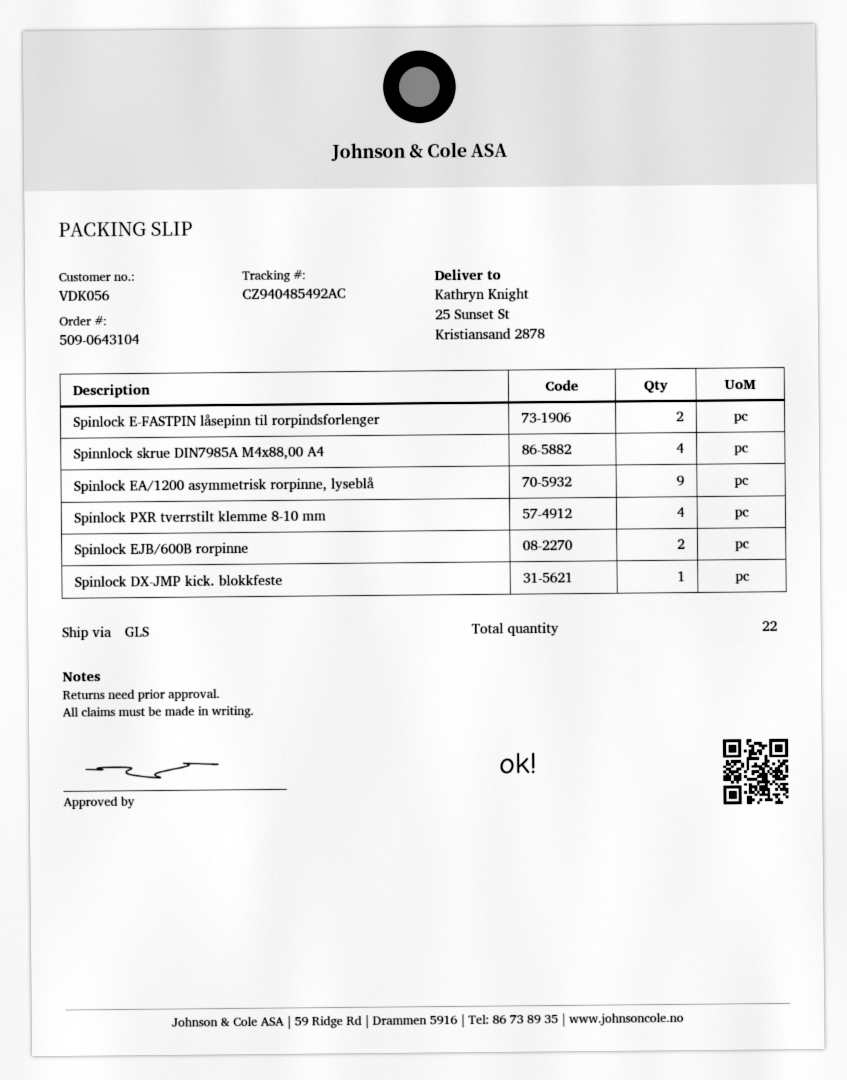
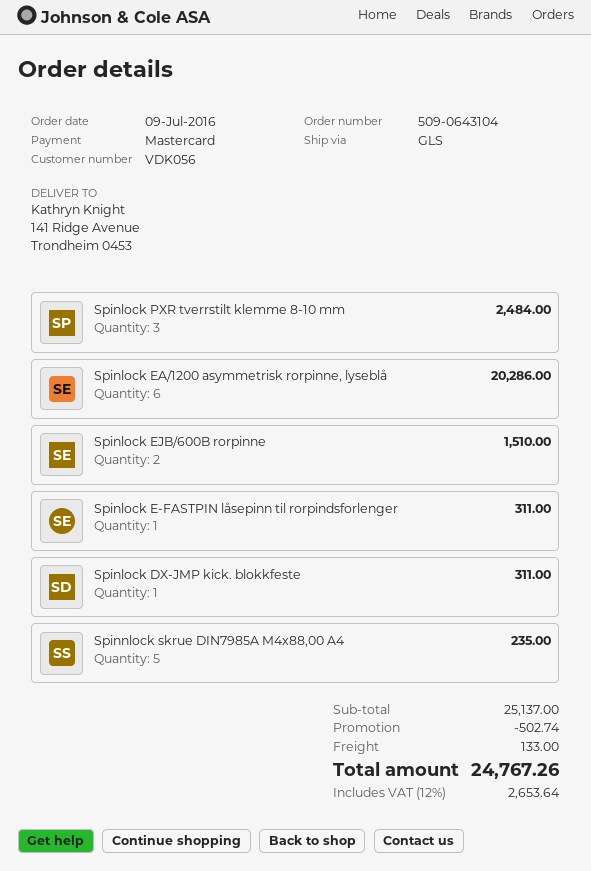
ship to: 25 Sunset St, Kristiansand 2878 -> 141 Ridge Avenue, Trondheim 0453
Spinlock E-FASTPIN låsepinn til rorpindsforlenger: 2 -> 1
Spinnlock skrue DIN7985A M4x88,00 A4: 4 -> 5
Spinlock EA/1200 asymmetrisk rorpinne, lyseblå: 9 -> 6
Spinlock PXR tverrstilt klemme 8-10 mm: 4 -> 3

